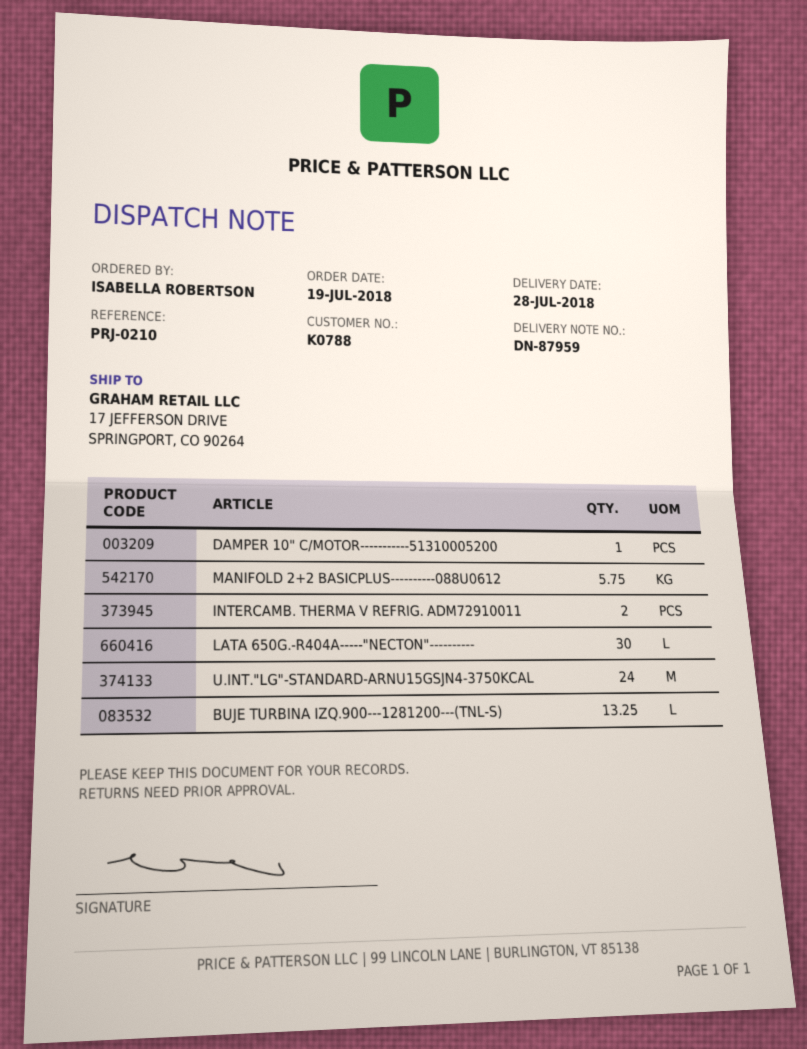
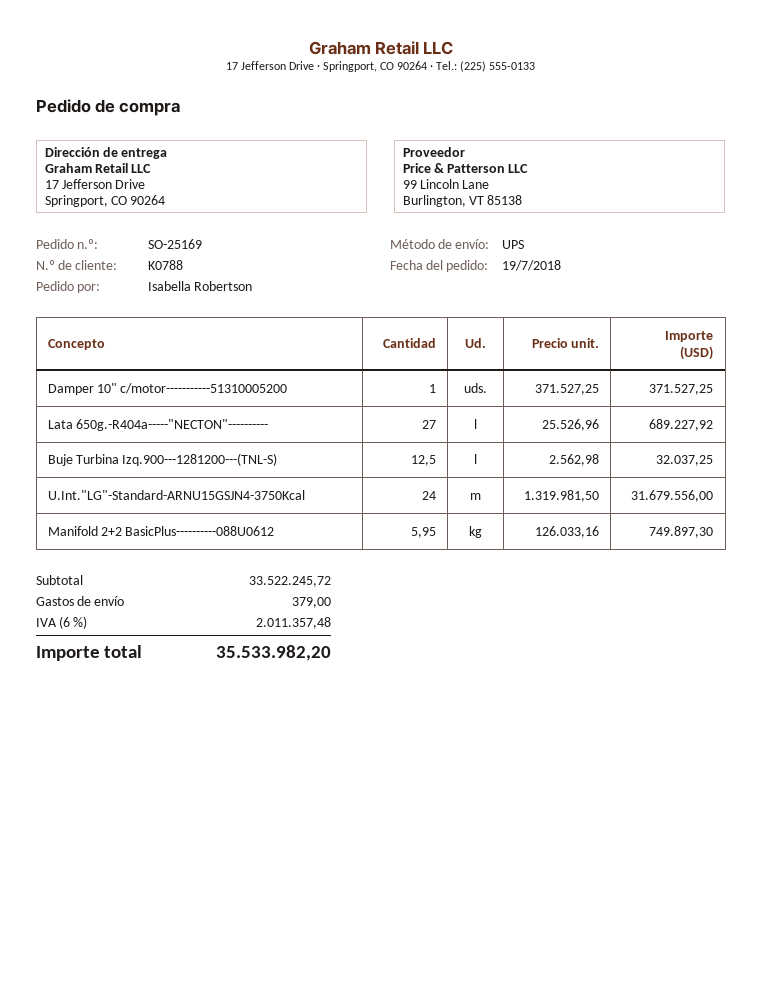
MANIFOLD 2+2 BASICPLUS----------088U0612: 5.75 -> 5.95
INTERCAMB. THERMA V REFRIG. ADM72910011: 2 -> none
LATA 650G.-R404A-----"NECTON"----------: 30 -> 27
BUJE TURBINA IZQ.900---1281200---(TNL-S): 13.25 -> 12.5

